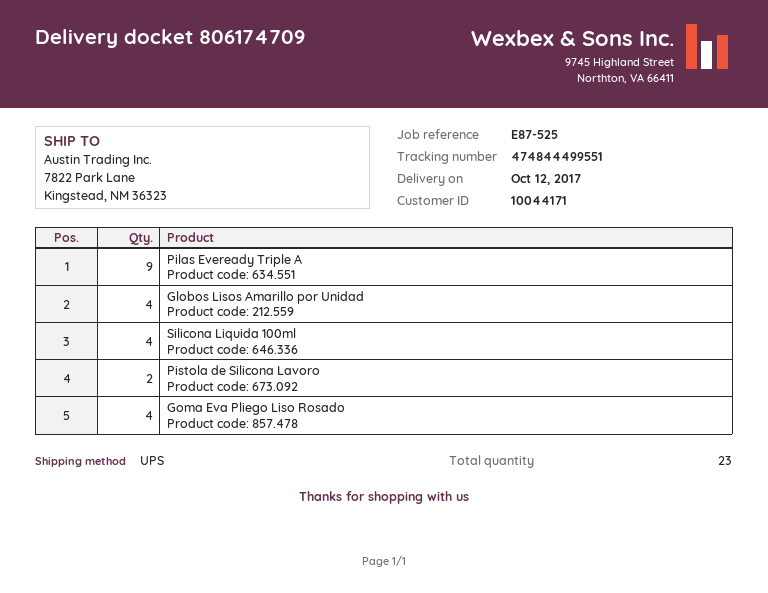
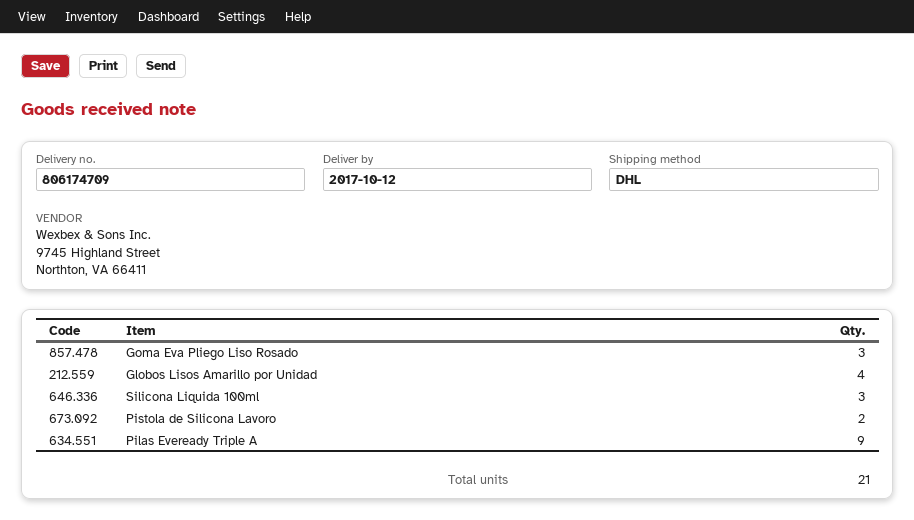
shipping method: UPS -> DHL
Silicona Liquida 100ml: 4 -> 3
Goma Eva Pliego Liso Rosado: 4 -> 3
total quantity: 23 -> 21

